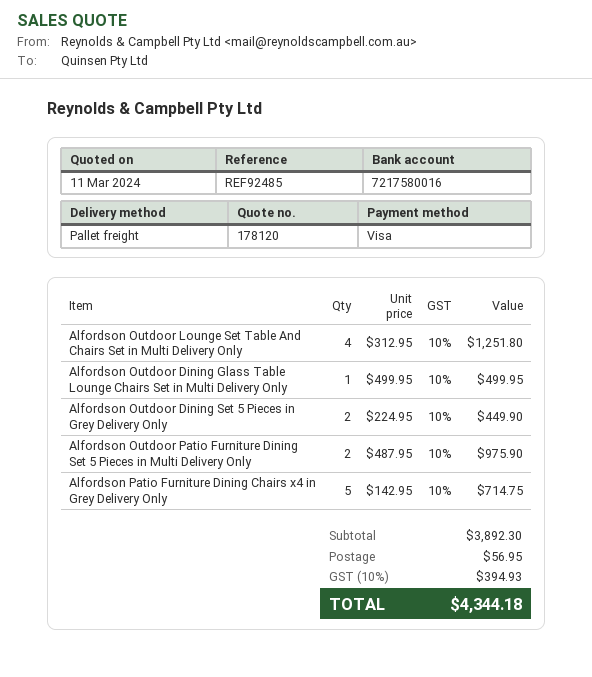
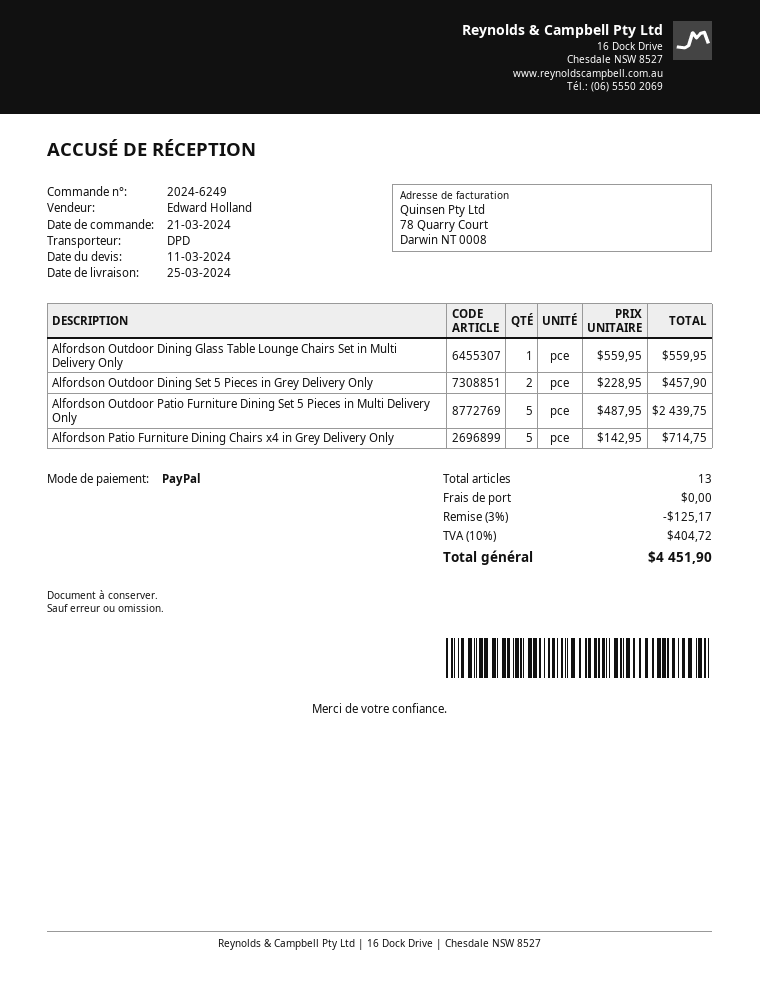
payment method: Visa -> PayPal
shipping method: pallet freight -> DPD
Alfordson Outdoor Lounge Set Table And Chairs Set in Multi Delivery Only: 4 x 312.95 = 1251.80 -> none
Alfordson Outdoor Dining Glass Table Lounge Chairs Set in Multi Delivery Only: 1 x 499.95 = 499.95 -> 1 x 559.95 = 559.95
Alfordson Outdoor Dining Set 5 Pieces in Grey Delivery Only: 2 x 224.95 = 449.90 -> 2 x 228.95 = 457.90
Alfordson Outdoor Patio Furniture Dining Set 5 Pieces in Multi Delivery Only: 2 x 487.95 = 975.90 -> 5 x 487.95 = 2439.75
discount: none -> 3% = 125.17
shipping: 56.95 -> 0.00
tax: 10% = 394.93 -> 10% = 404.72
total: 4344.18 -> 4451.90

